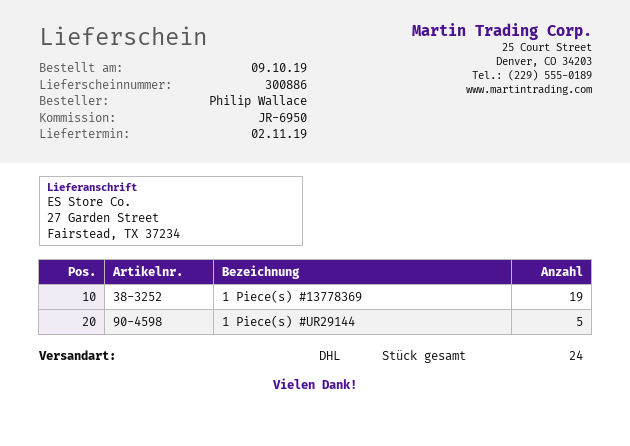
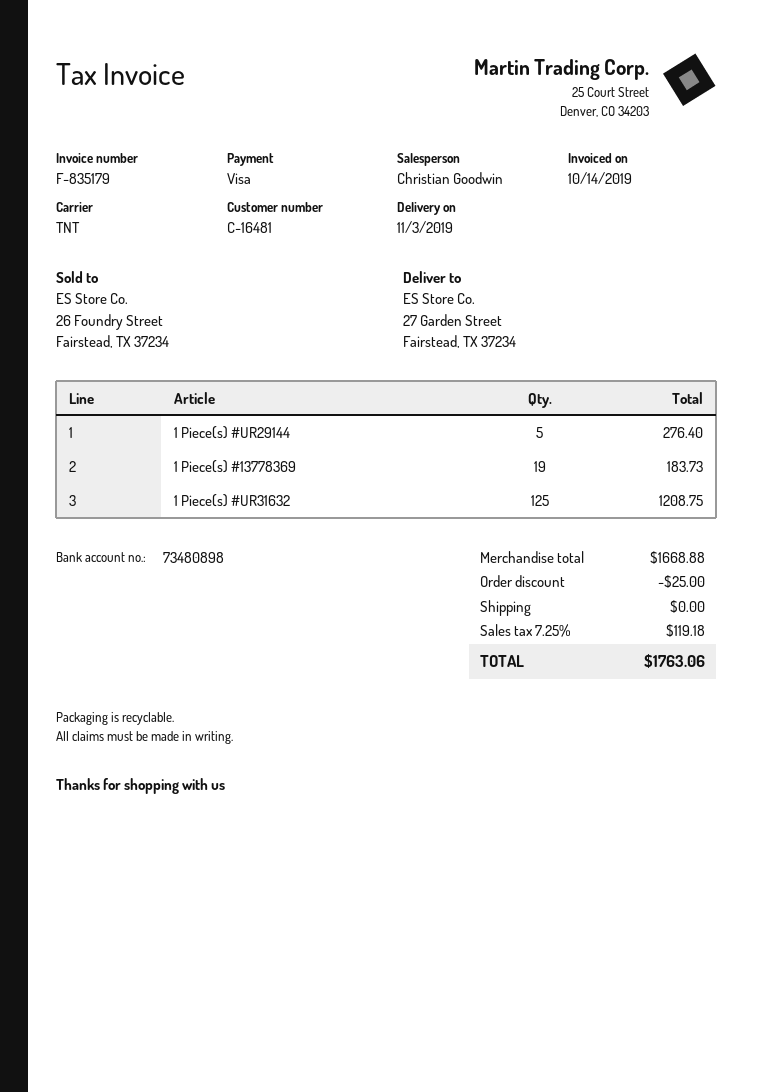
delivery date: 2019-11-02 -> 2019-11-03
shipping method: DHL -> TNT
1 Piece(s) #UR31632: none -> 125

